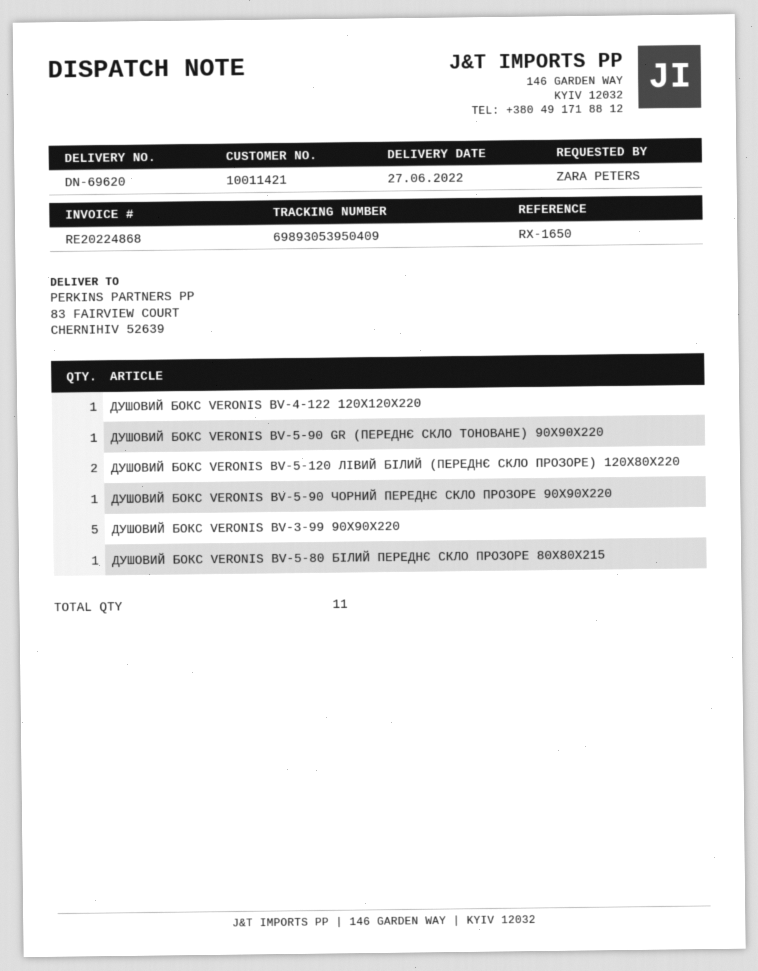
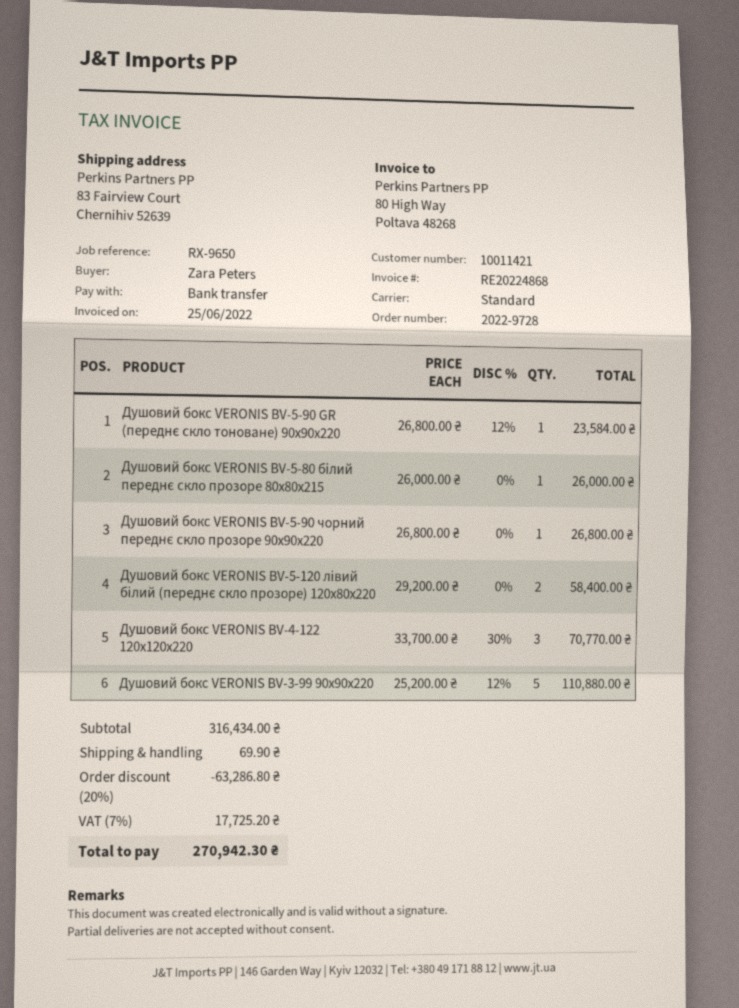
reference: RX-1650 -> RX-9650
ДУШОВИЙ БОКС VERONIS BV-4-122 120Х120Х220: 1 -> 3

